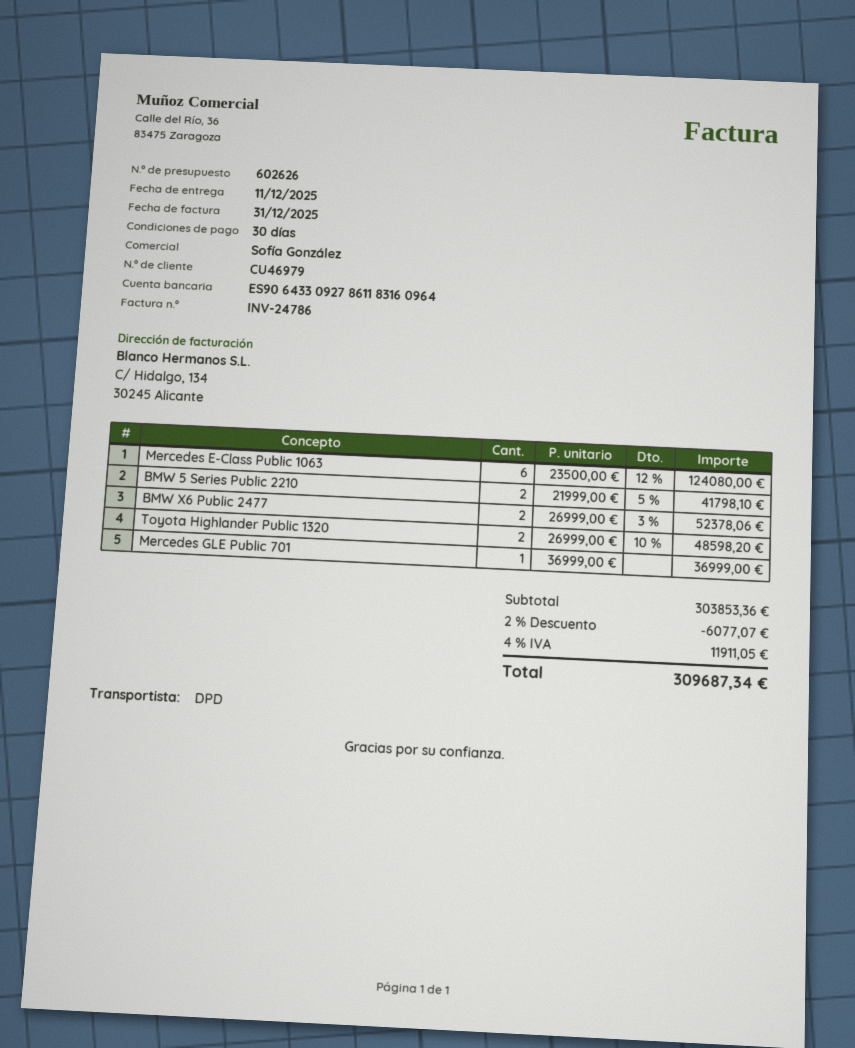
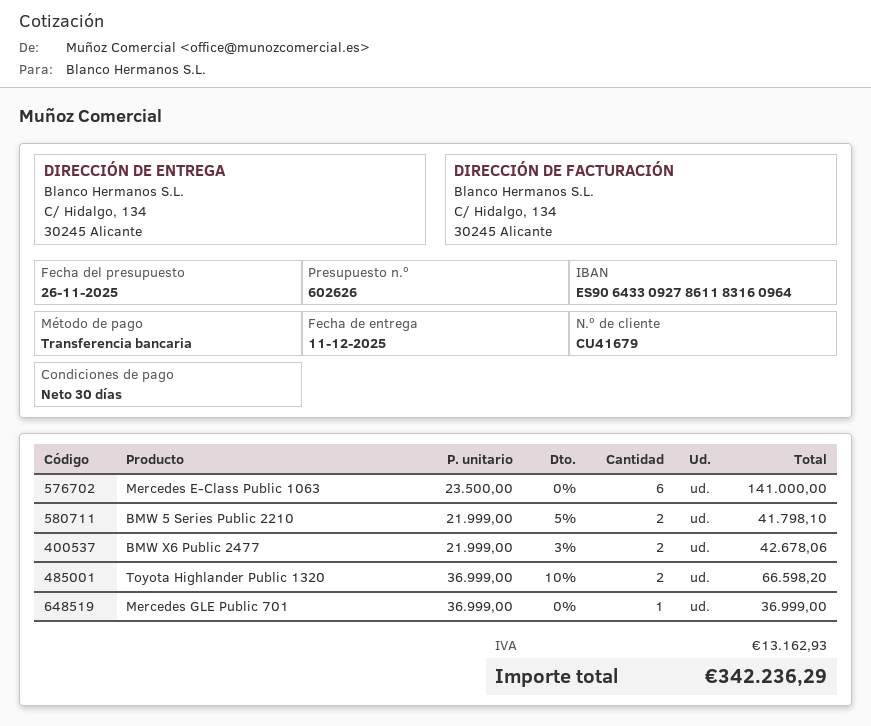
customer number: CU46979 -> CU41679
Mercedes E-Class Public 1063: 6 x 23500.00 - 12% = 124080.00 -> 6 x 23500.00 = 141000.00
BMW X6 Public 2477: 2 x 26999.00 - 3% = 52378.06 -> 2 x 21999.00 - 3% = 42678.06
Toyota Highlander Public 1320: 2 x 26999.00 - 10% = 48598.20 -> 2 x 36999.00 - 10% = 66598.20
discount: 2% = 6077.07 -> none
tax: 11911.05 -> 13162.93
total: 309687.34 -> 342236.29

